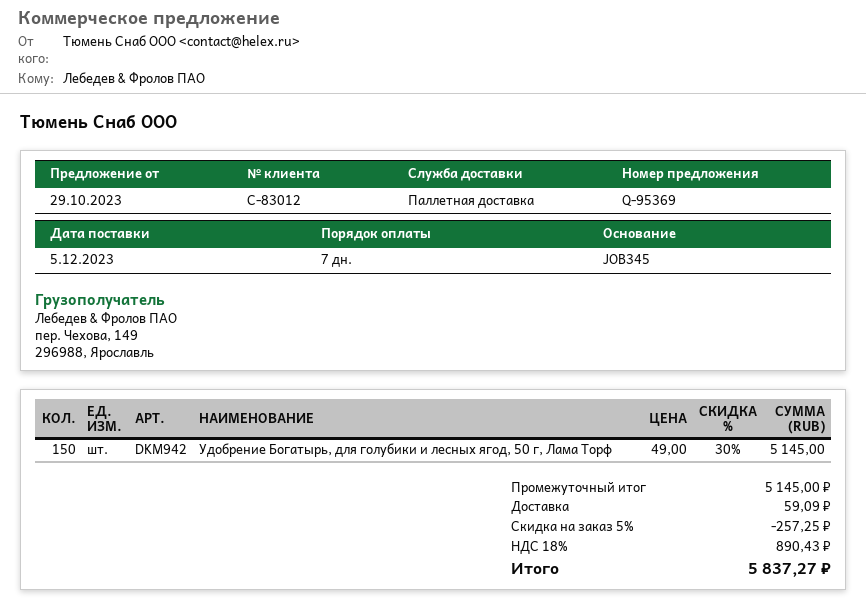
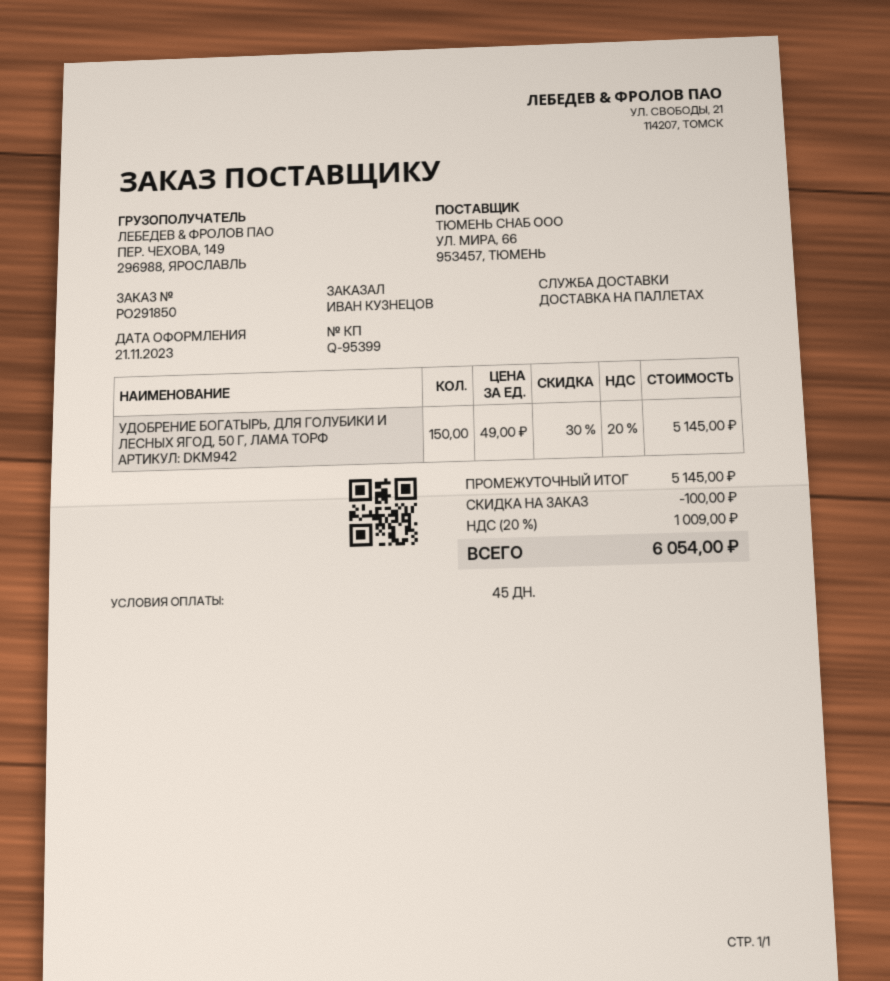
quote number: Q-95369 -> Q-95399
payment terms: 7 days -> 45 days
discount: 257.25 -> 100.00
shipping: 59.09 -> none
tax: 18% = 890.43 -> 20% = 1009.00
total: 5837.27 -> 6054.00

